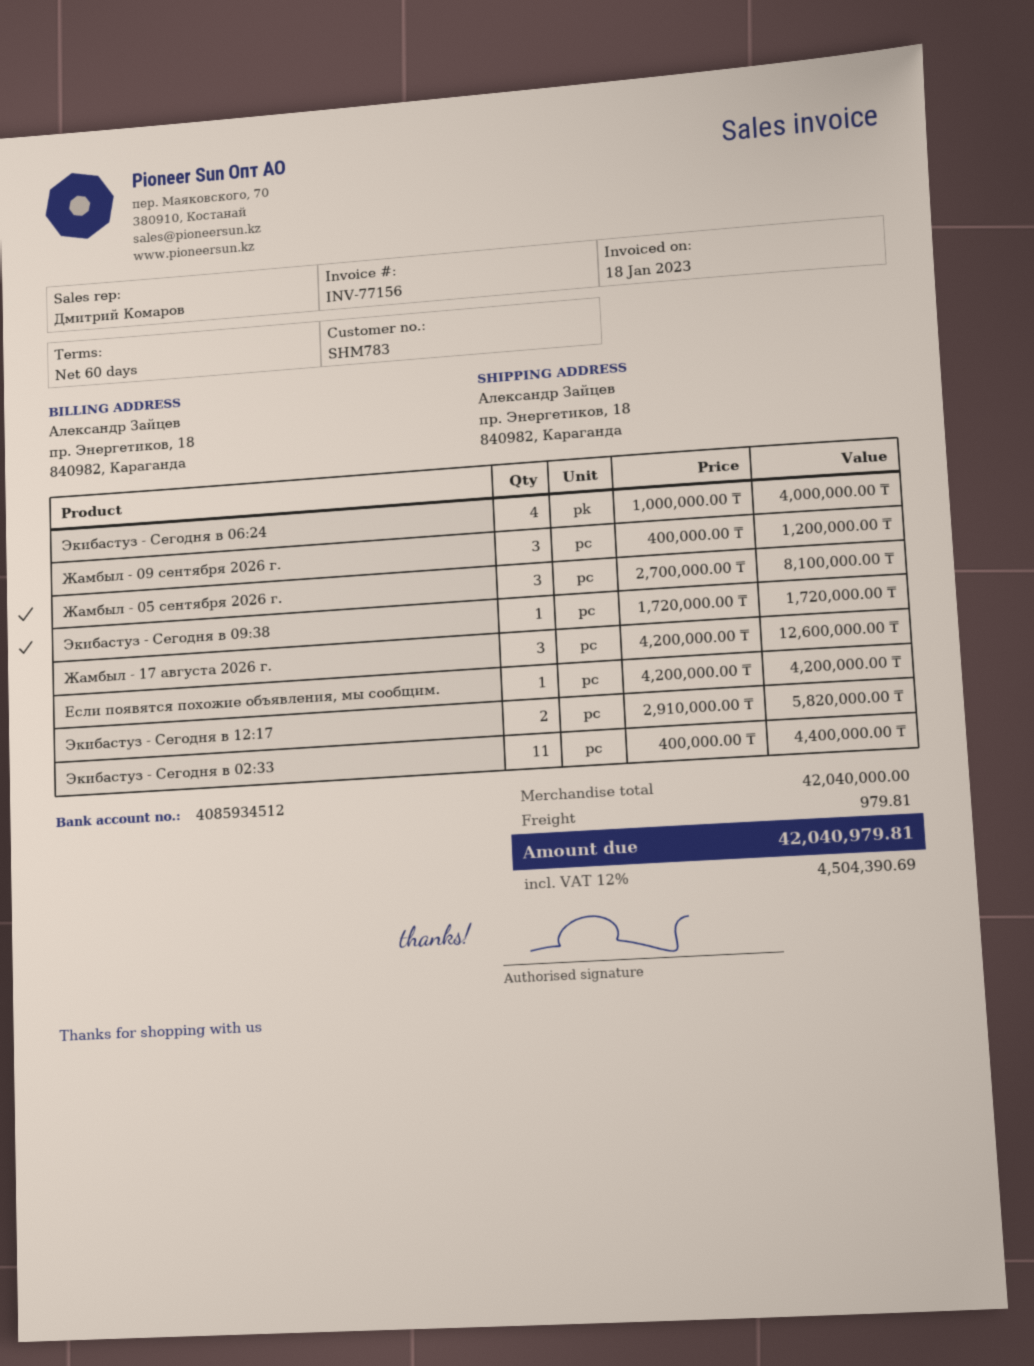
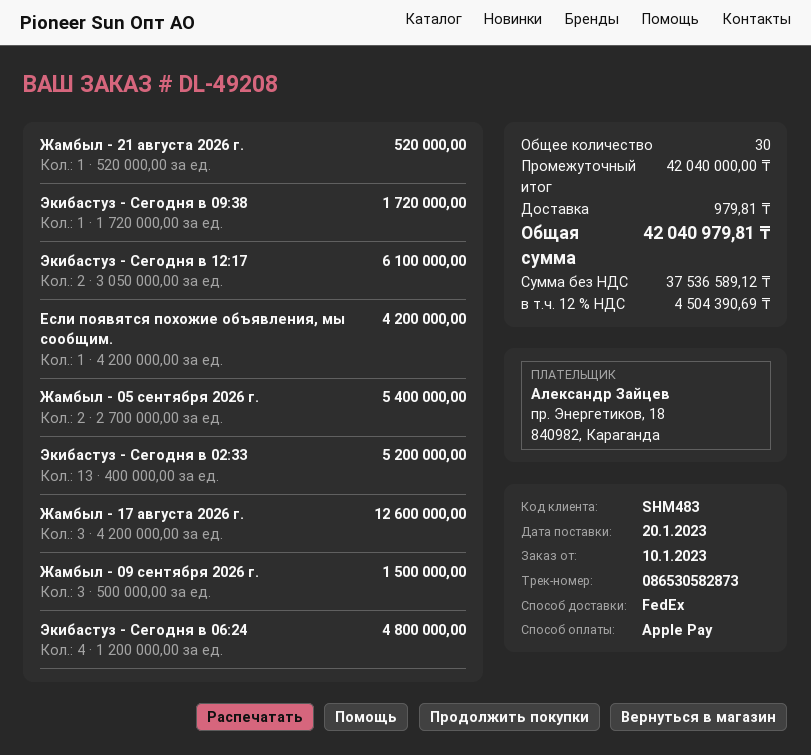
customer number: SHM783 -> SHM483
Экибастуз - Сегодня в 06:24: 4 x 1000000.00 = 4000000.00 -> 4 x 1200000.00 = 4800000.00
Жамбыл - 09 сентября 2026 г.: 3 x 400000.00 = 1200000.00 -> 3 x 500000.00 = 1500000.00
Жамбыл - 05 сентября 2026 г.: 3 x 2700000.00 = 8100000.00 -> 2 x 2700000.00 = 5400000.00
Экибастуз - Сегодня в 12:17: 2 x 2910000.00 = 5820000.00 -> 2 x 3050000.00 = 6100000.00
Экибастуз - Сегодня в 02:33: 11 x 400000.00 = 4400000.00 -> 13 x 400000.00 = 5200000.00
Жамбыл - 21 августа 2026 г.: none -> 1 x 520000.00 = 520000.00

